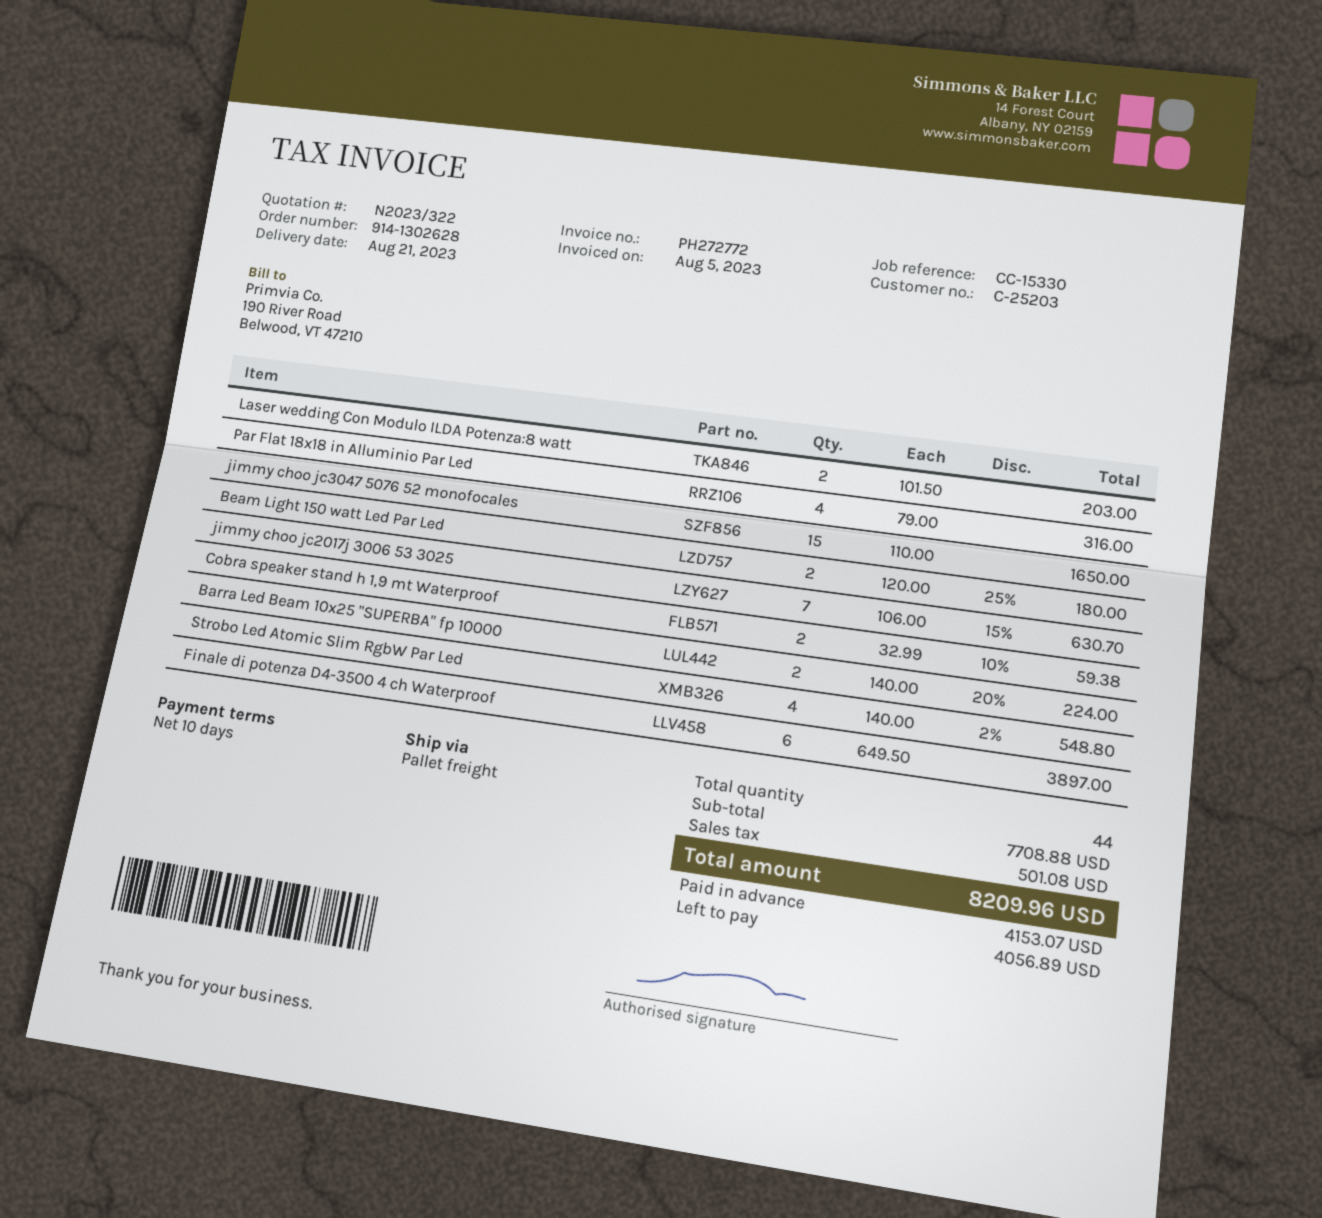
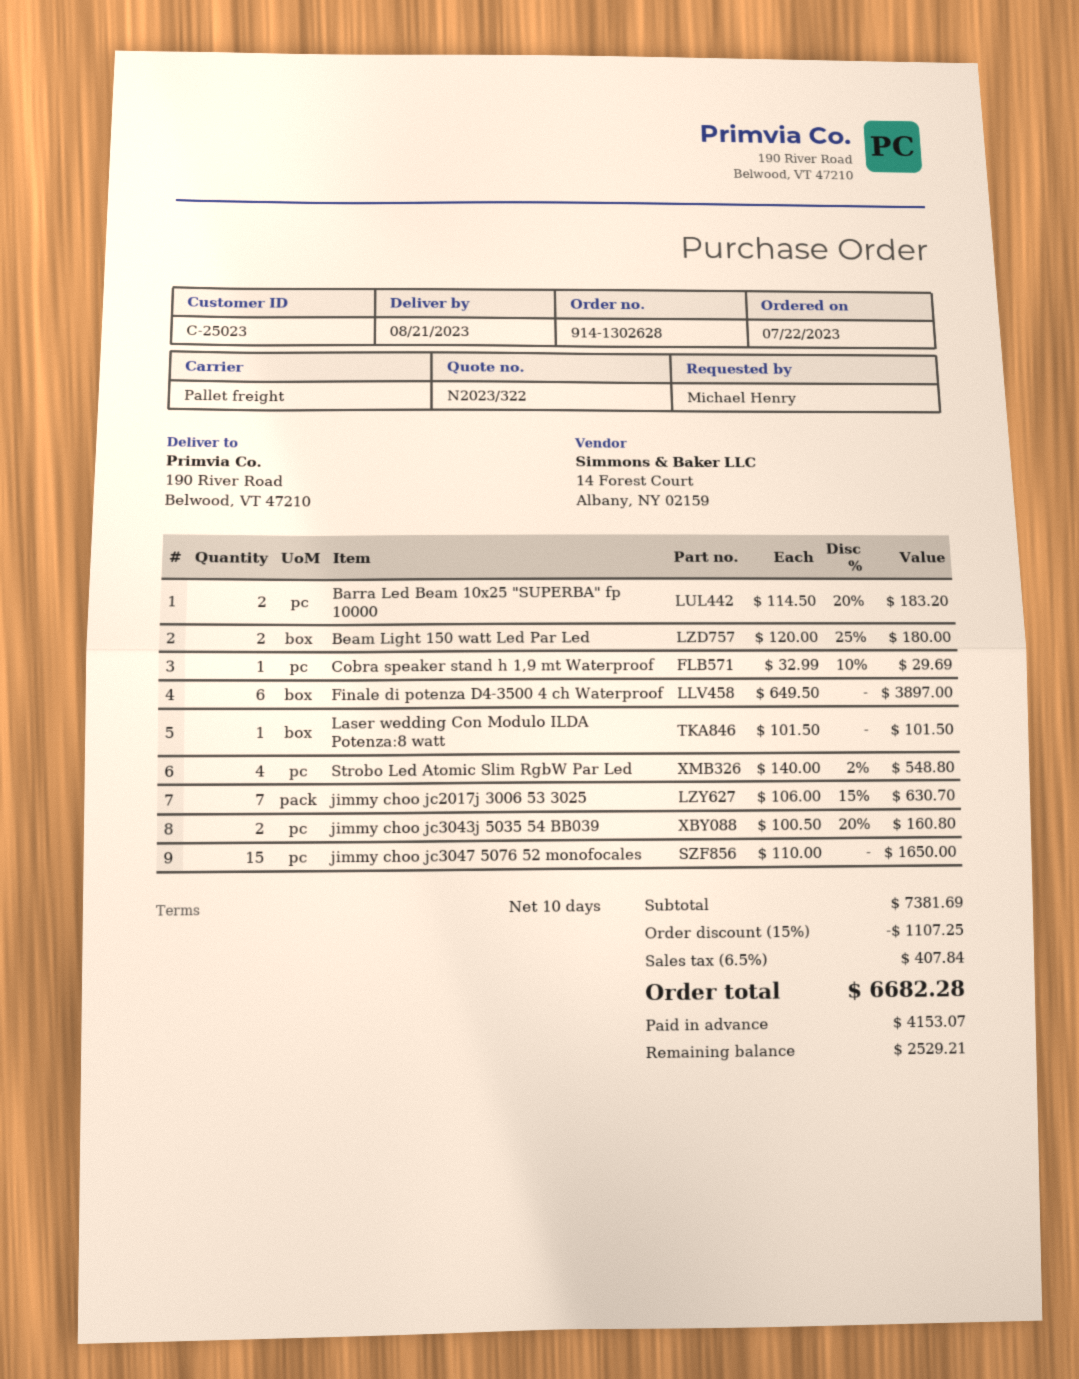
customer number: C-25203 -> C-25023
Laser wedding Con Modulo ILDA Potenza:8 watt: 2 x 101.50 = 203.00 -> 1 x 101.50 = 101.50
Par Flat 18x18 in Alluminio Par Led: 4 x 79.00 = 316.00 -> none
Cobra speaker stand h 1,9 mt Waterproof: 2 x 32.99 - 10% = 59.38 -> 1 x 32.99 - 10% = 29.69
Barra Led Beam 10x25 "SUPERBA" fp 10000: 2 x 140.00 - 20% = 224.00 -> 2 x 114.50 - 20% = 183.20
jimmy choo jc3043j 5035 54 BB039: none -> 2 x 100.50 - 20% = 160.80
subtotal: 7708.88 -> 7381.69
discount: none -> 15% = 1107.25
tax: 501.08 -> 407.84
total: 8209.96 -> 6682.28
balance: 4056.89 -> 2529.21

